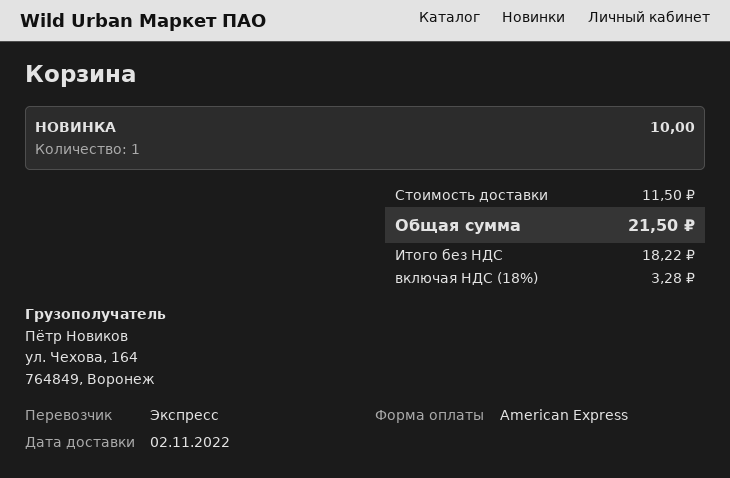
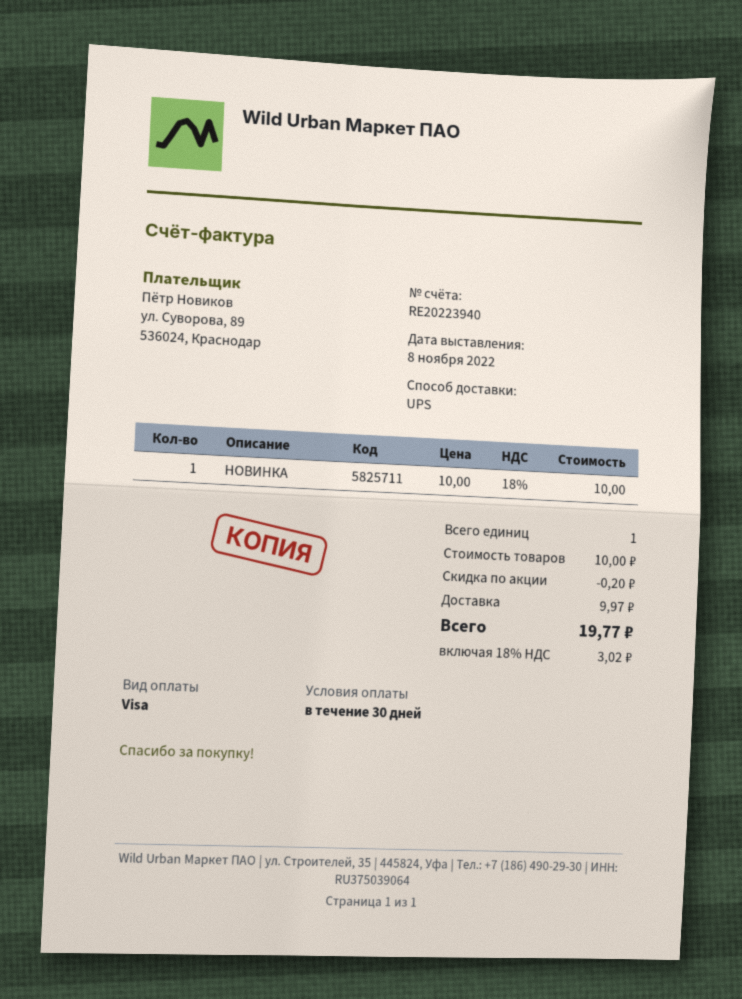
payment method: American Express -> Visa
shipping method: express -> UPS
discount: none -> 0.20
shipping: 11.50 -> 9.97
tax: 18% = 3.28 -> 18% = 3.02
total: 21.50 -> 19.77

